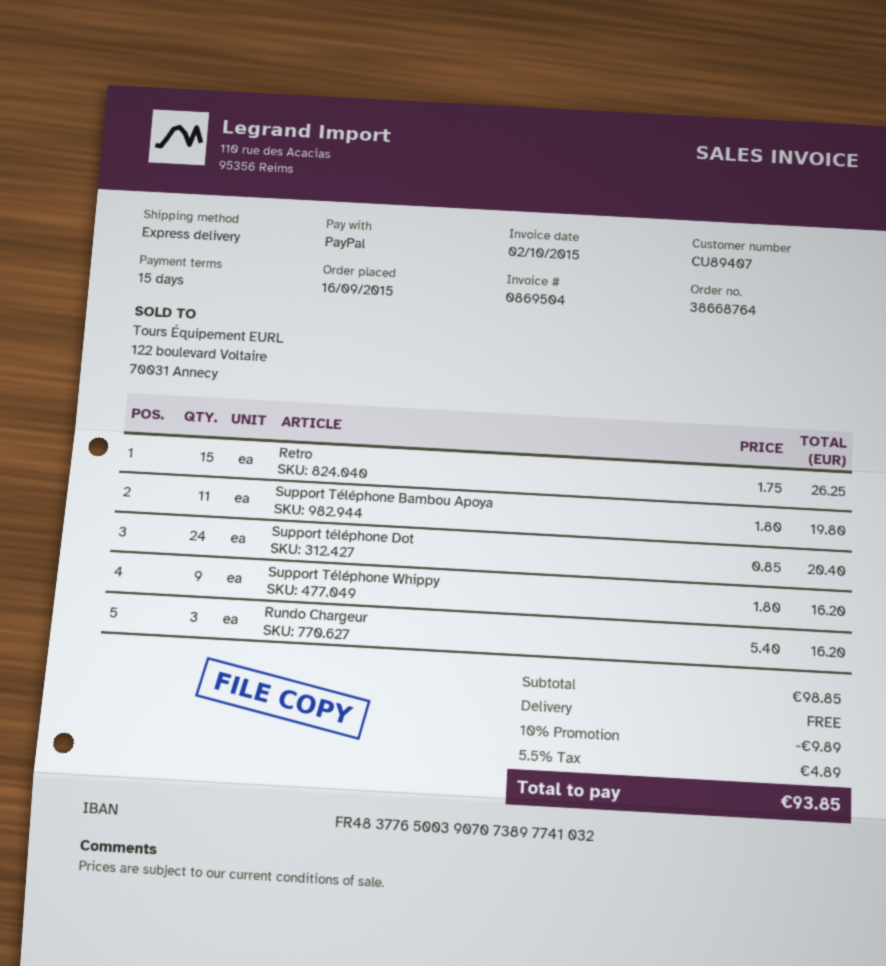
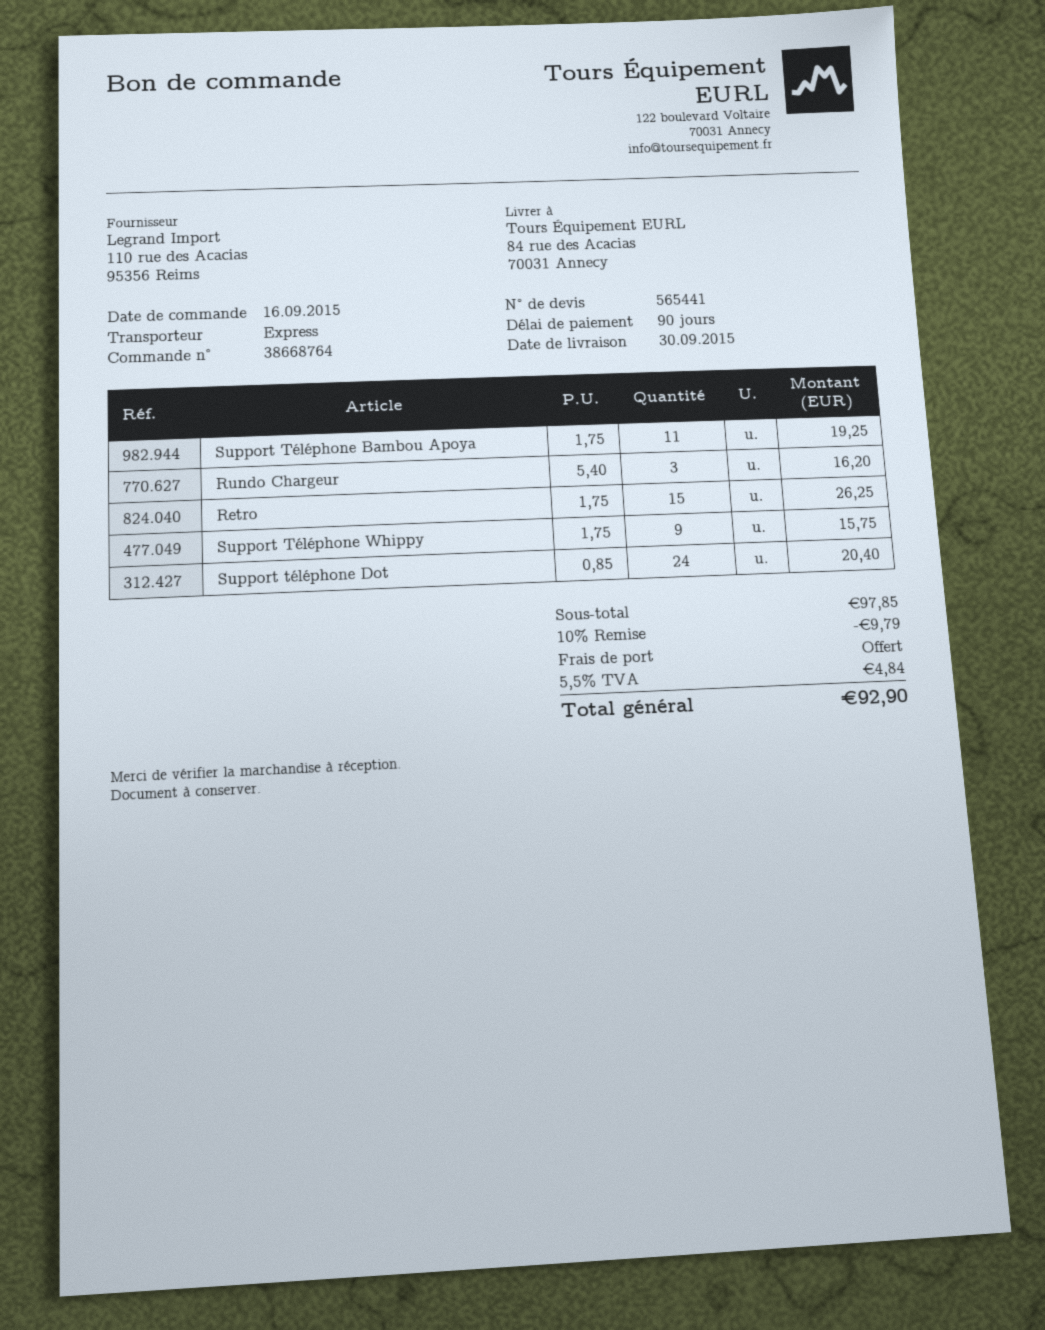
payment terms: 15 days -> 90 days
Support Téléphone Bambou Apoya: 11 x 1.80 = 19.80 -> 11 x 1.75 = 19.25
Support Téléphone Whippy: 9 x 1.80 = 16.20 -> 9 x 1.75 = 15.75
subtotal: 98.85 -> 97.85
discount: 10% = 9.89 -> 10% = 9.79
tax: 5.5% = 4.89 -> 5.5% = 4.84
total: 93.85 -> 92.90

